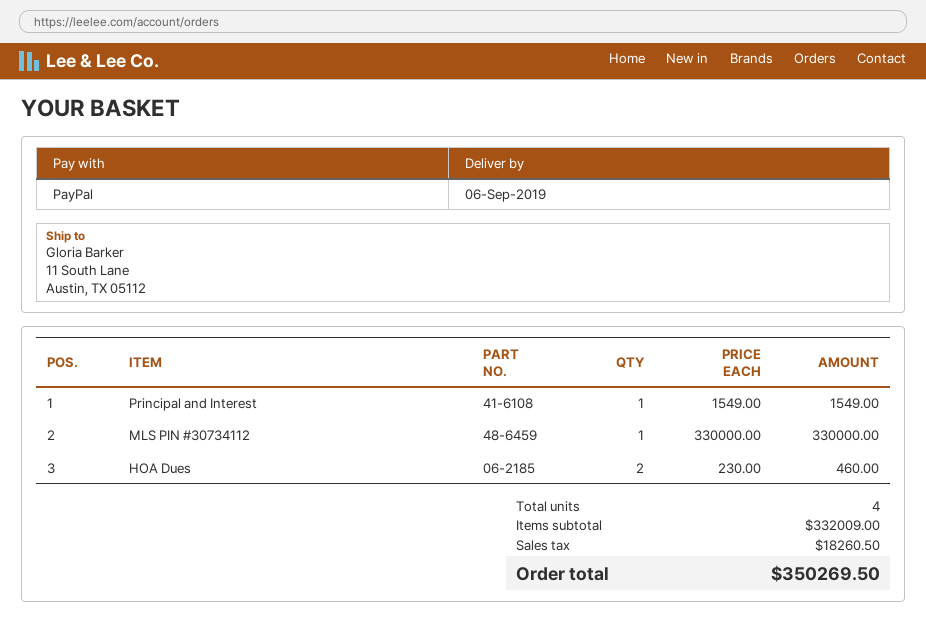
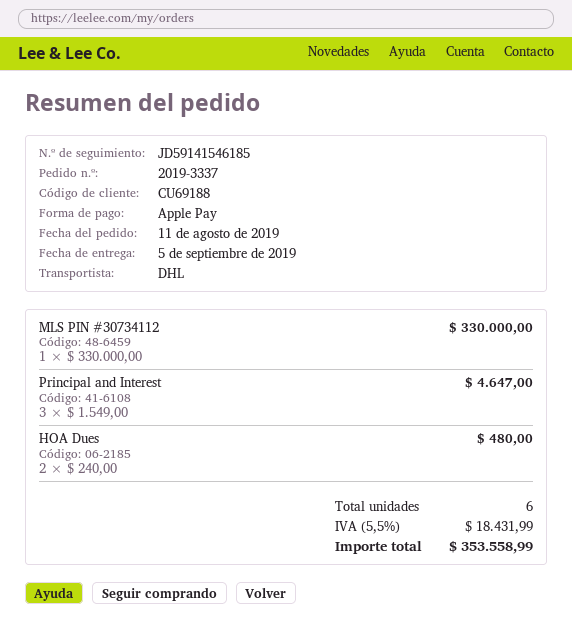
delivery date: 2019-09-06 -> 2019-09-05
payment method: PayPal -> Apple Pay
Principal and Interest: 1 x 1549.00 = 1549.00 -> 3 x 1549.00 = 4647.00
HOA Dues: 2 x 230.00 = 460.00 -> 2 x 240.00 = 480.00
total quantity: 4 -> 6
tax: 18260.50 -> 18431.99
total: 350269.50 -> 353558.99

